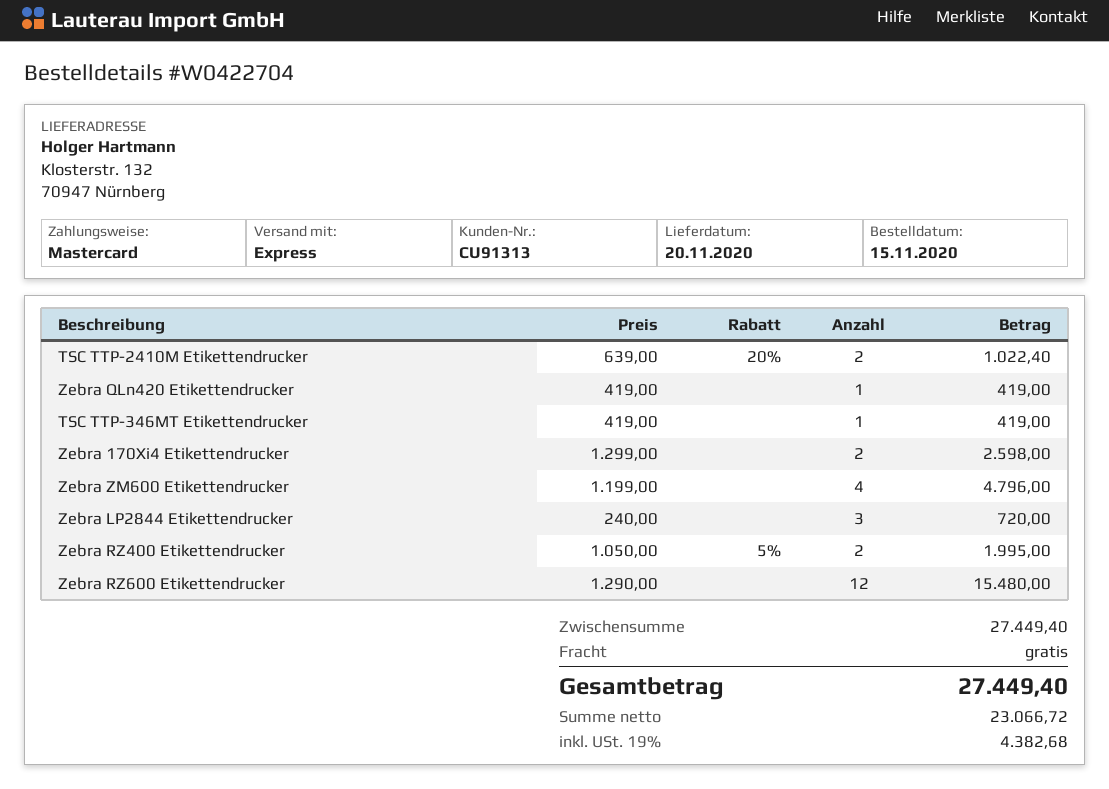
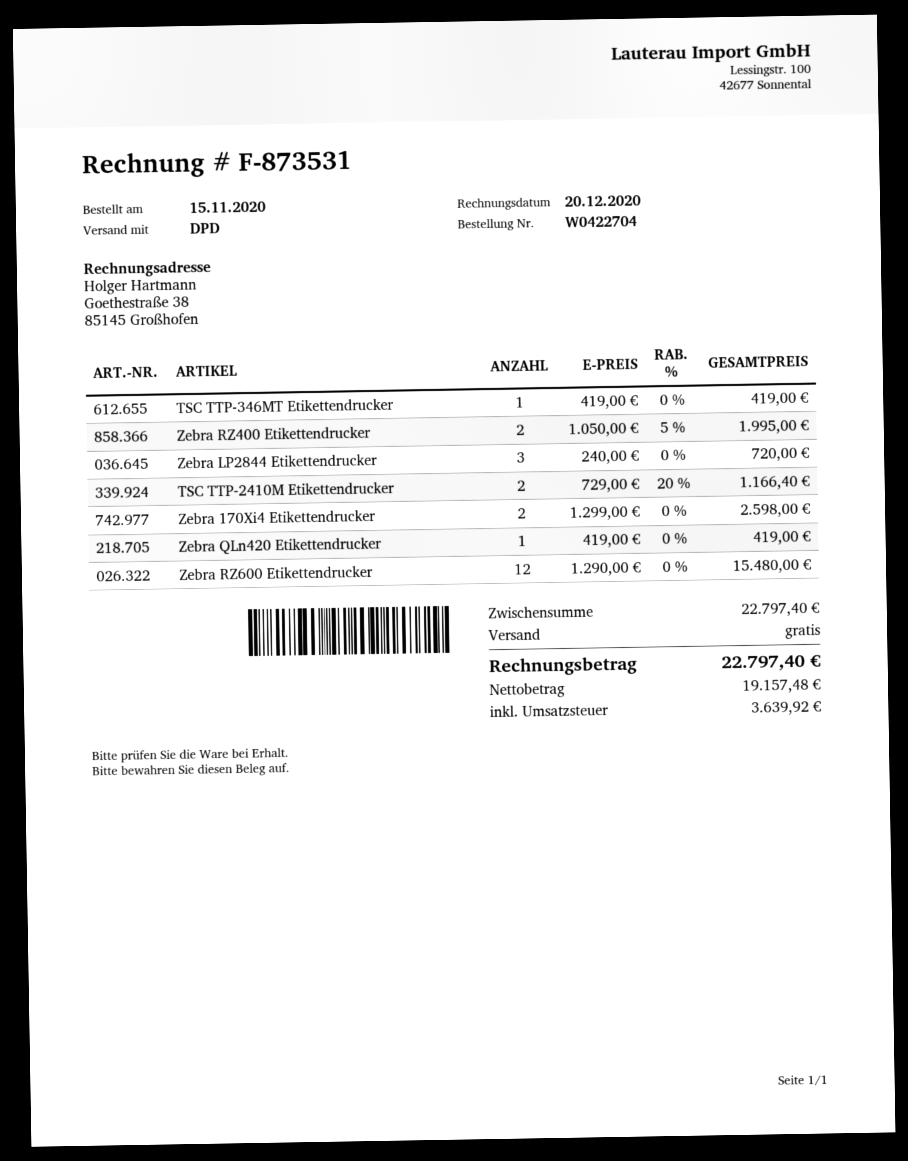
shipping method: express -> DPD
TSC TTP-2410M Etikettendrucker: 2 x 639.00 - 20% = 1022.40 -> 2 x 729.00 - 20% = 1166.40
Zebra ZM600 Etikettendrucker: 4 x 1199.00 = 4796.00 -> none
subtotal: 27449.40 -> 22797.40
net: 23066.72 -> 19157.48
tax: 4382.68 -> 3639.92
total: 27449.40 -> 22797.40

